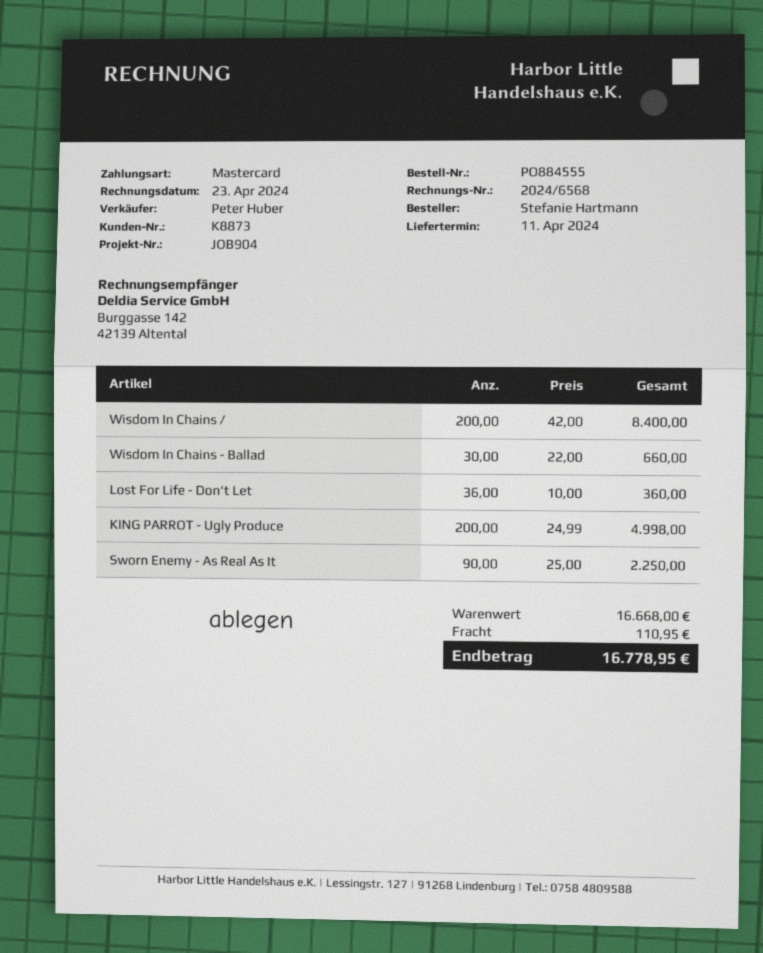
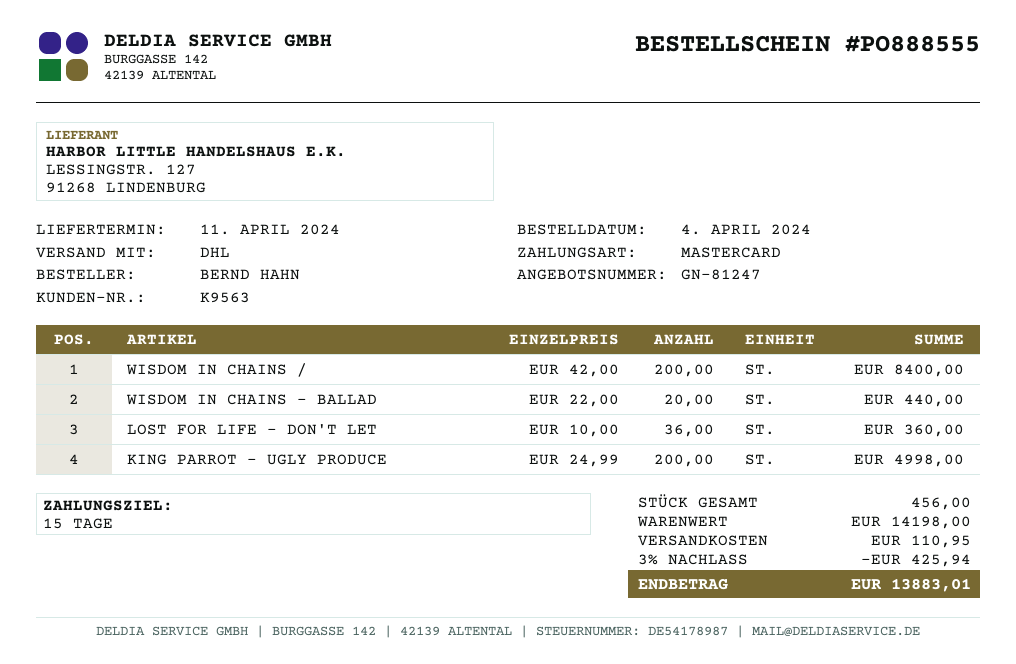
order number: PO884555 -> PO888555
customer number: K8873 -> K9563
ordered by: Stefanie Hartmann -> BERND HAHN
Wisdom In Chains - Ballad: 30 x 22.00 = 660.00 -> 20 x 22.00 = 440.00
Sworn Enemy - As Real As It: 90 x 25.00 = 2250.00 -> none
subtotal: 16668.00 -> 14198.00
discount: none -> 3% = 425.94
total: 16778.95 -> 13883.01

